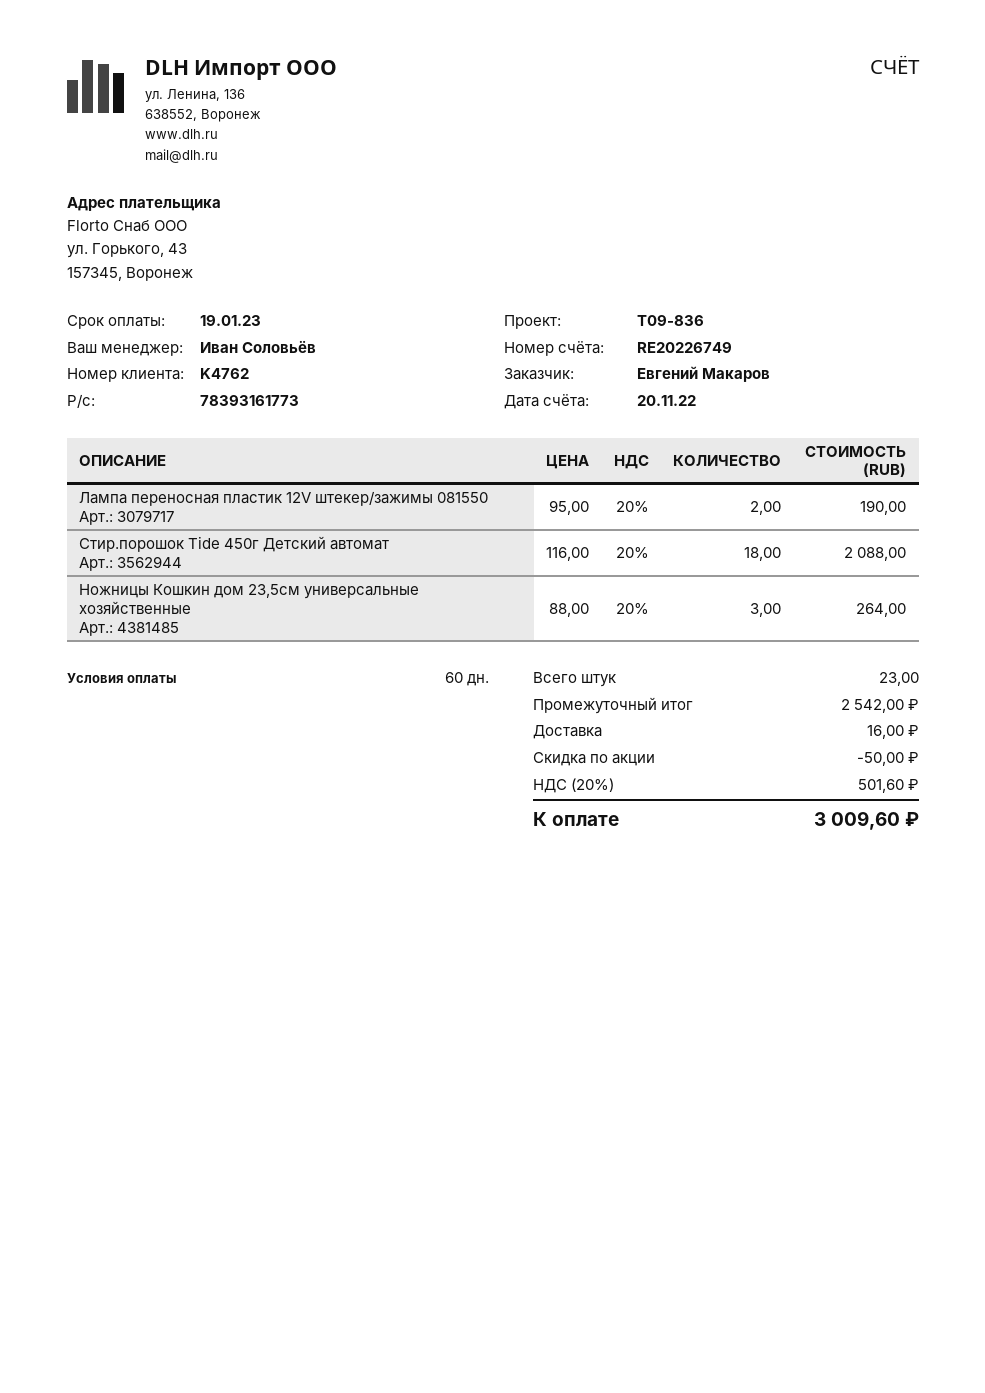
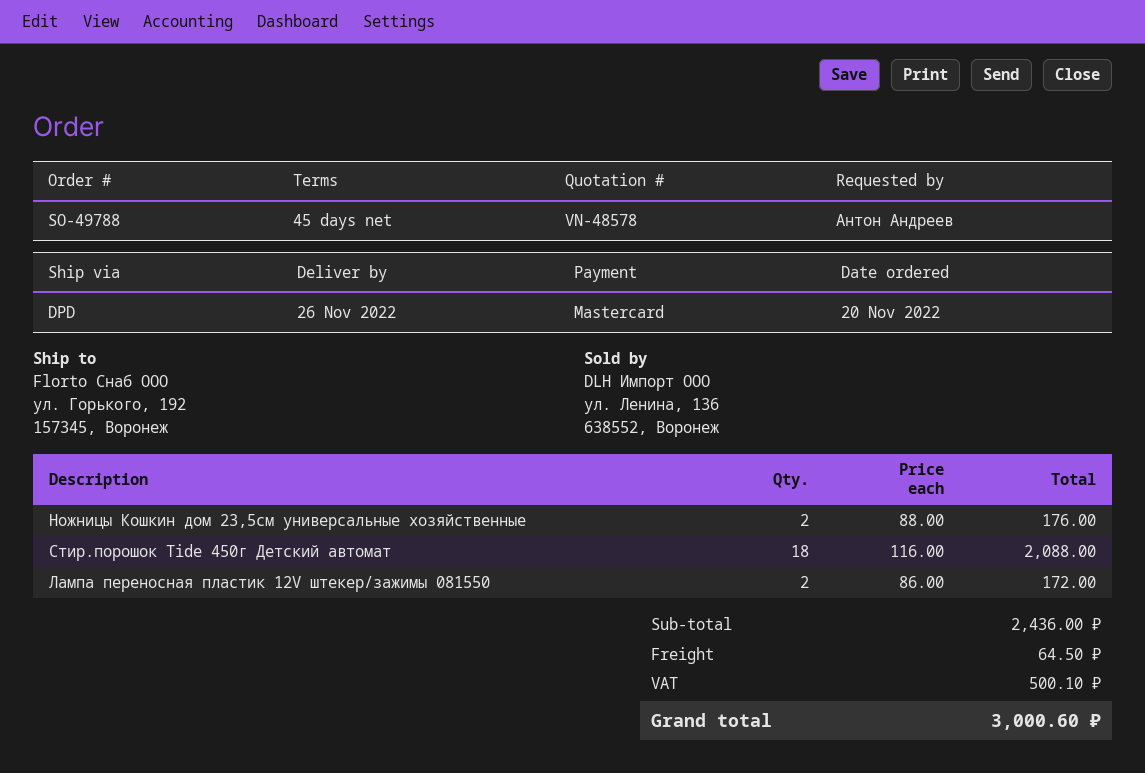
payment terms: 60 days -> 45 days
ordered by: Евгений Макаров -> Антон Андреев
Лампа переносная пластик 12V штекер/зажимы 081550: 2 x 95.00 = 190.00 -> 2 x 86.00 = 172.00
Ножницы Кошкин дом 23,5см универсальные хозяйственные: 3 x 88.00 = 264.00 -> 2 x 88.00 = 176.00
subtotal: 2542.00 -> 2436.00
discount: 50.00 -> none
shipping: 16.00 -> 64.50
tax: 501.60 -> 500.10
total: 3009.60 -> 3000.60

